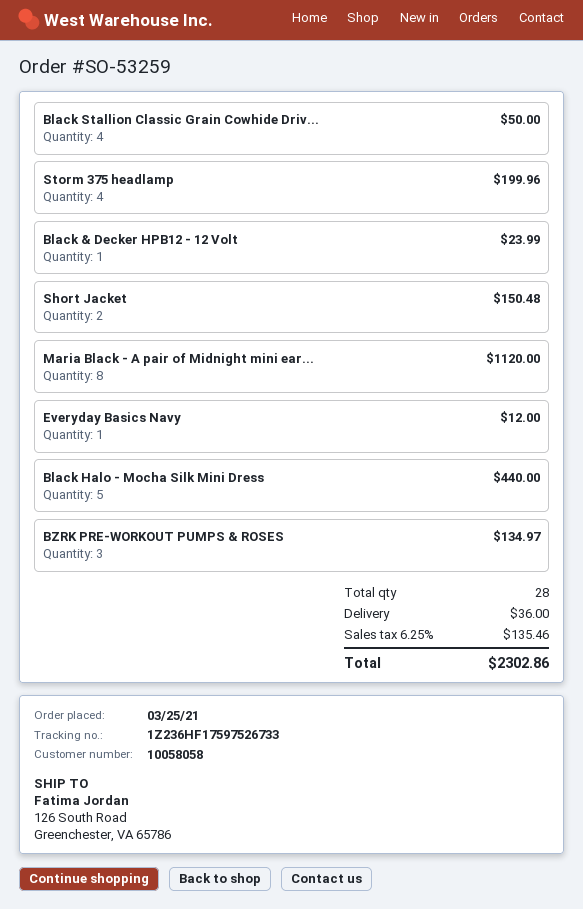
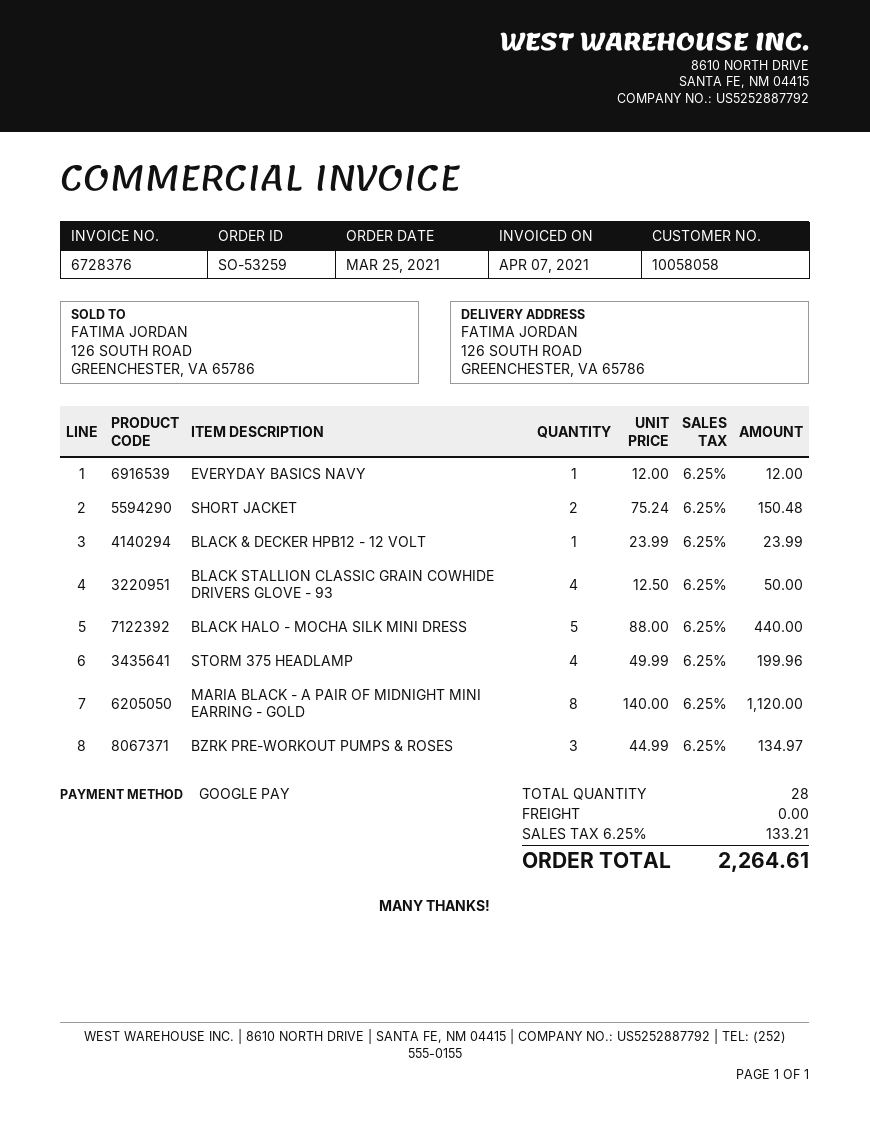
shipping: 36.00 -> 0.00
tax: 6.25% = 135.46 -> 6.25% = 133.21
total: 2302.86 -> 2264.61

